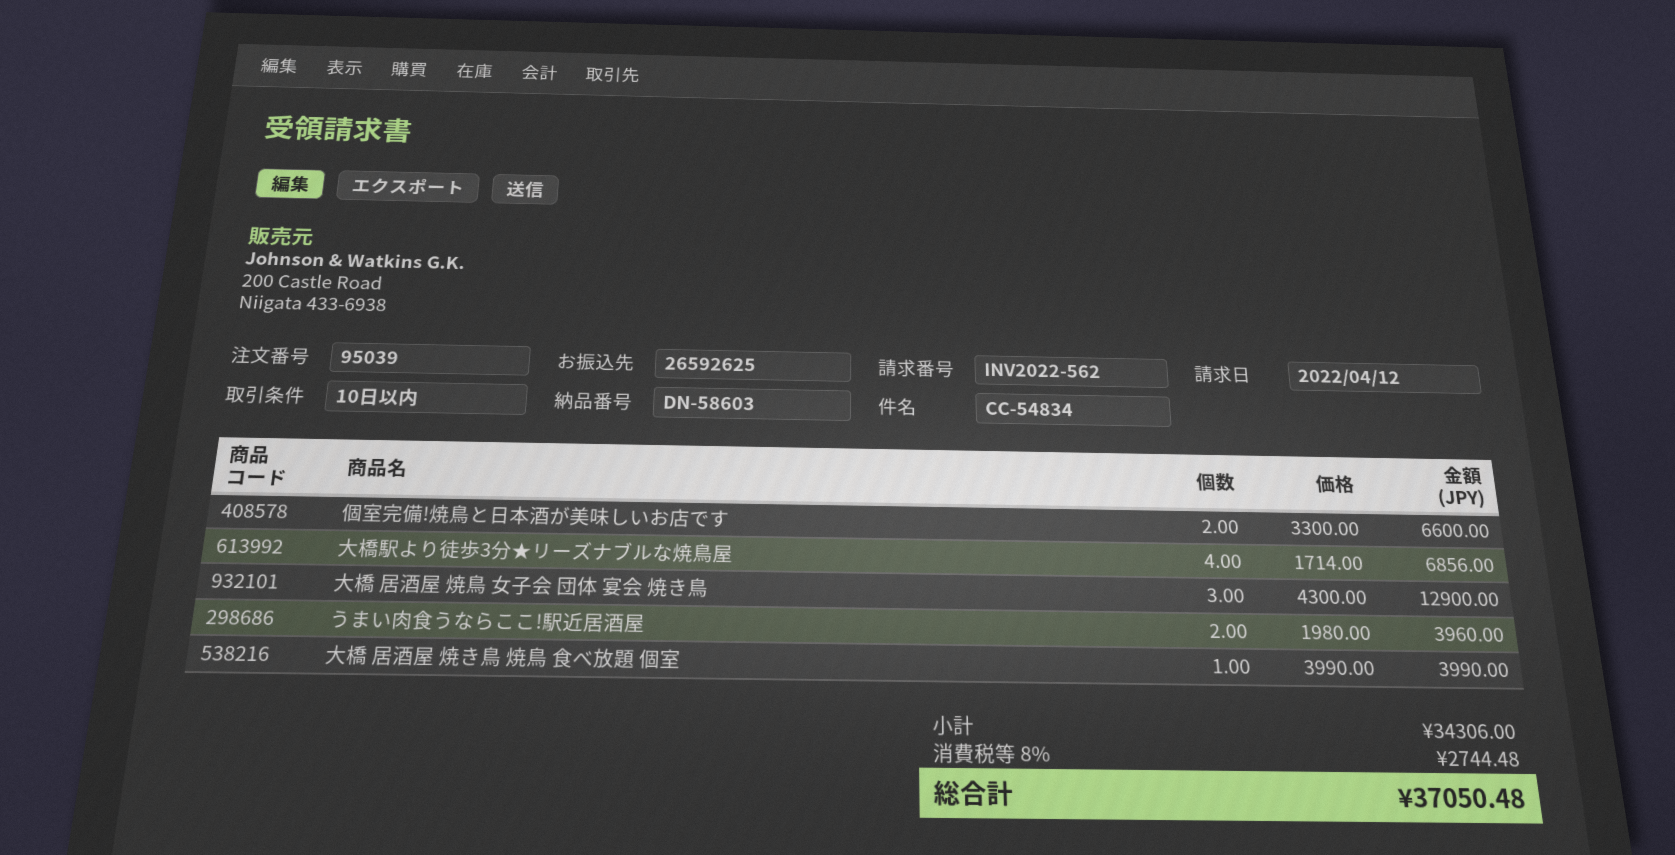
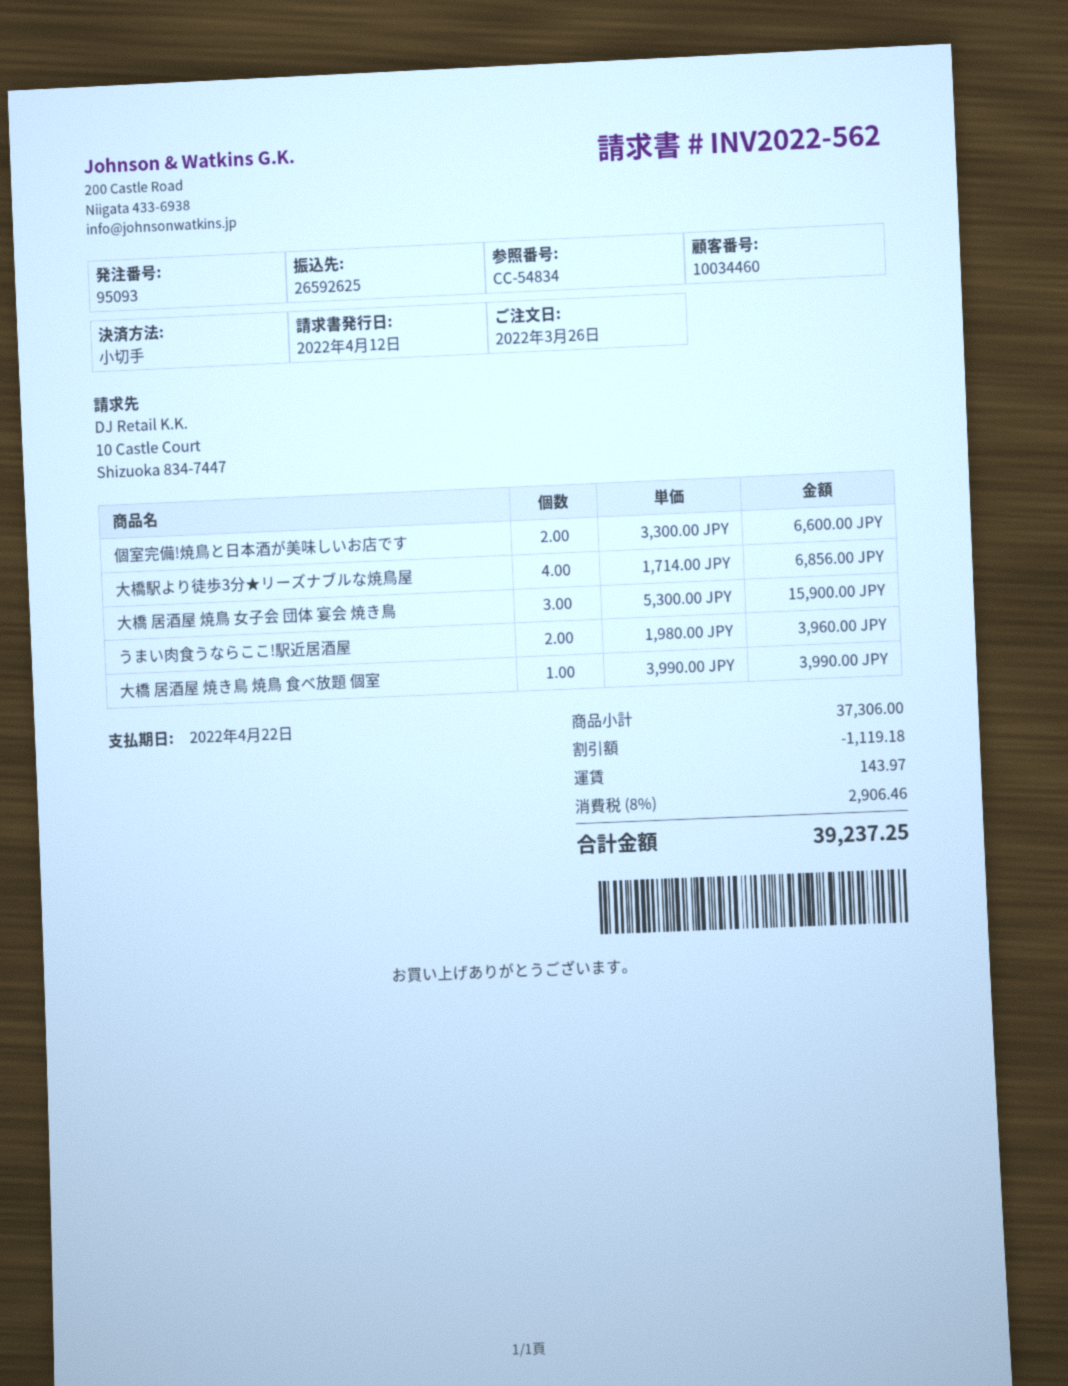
order number: 95039 -> 95093
大橋 居酒屋 焼鳥 女子会 団体 宴会 焼き鳥: 3 x 4300.00 = 12900.00 -> 3 x 5300.00 = 15900.00
subtotal: 34306.00 -> 37306.00
discount: none -> 1119.18
shipping: none -> 143.97
tax: 8% = 2744.48 -> 8% = 2906.46
total: 37050.48 -> 39237.25

